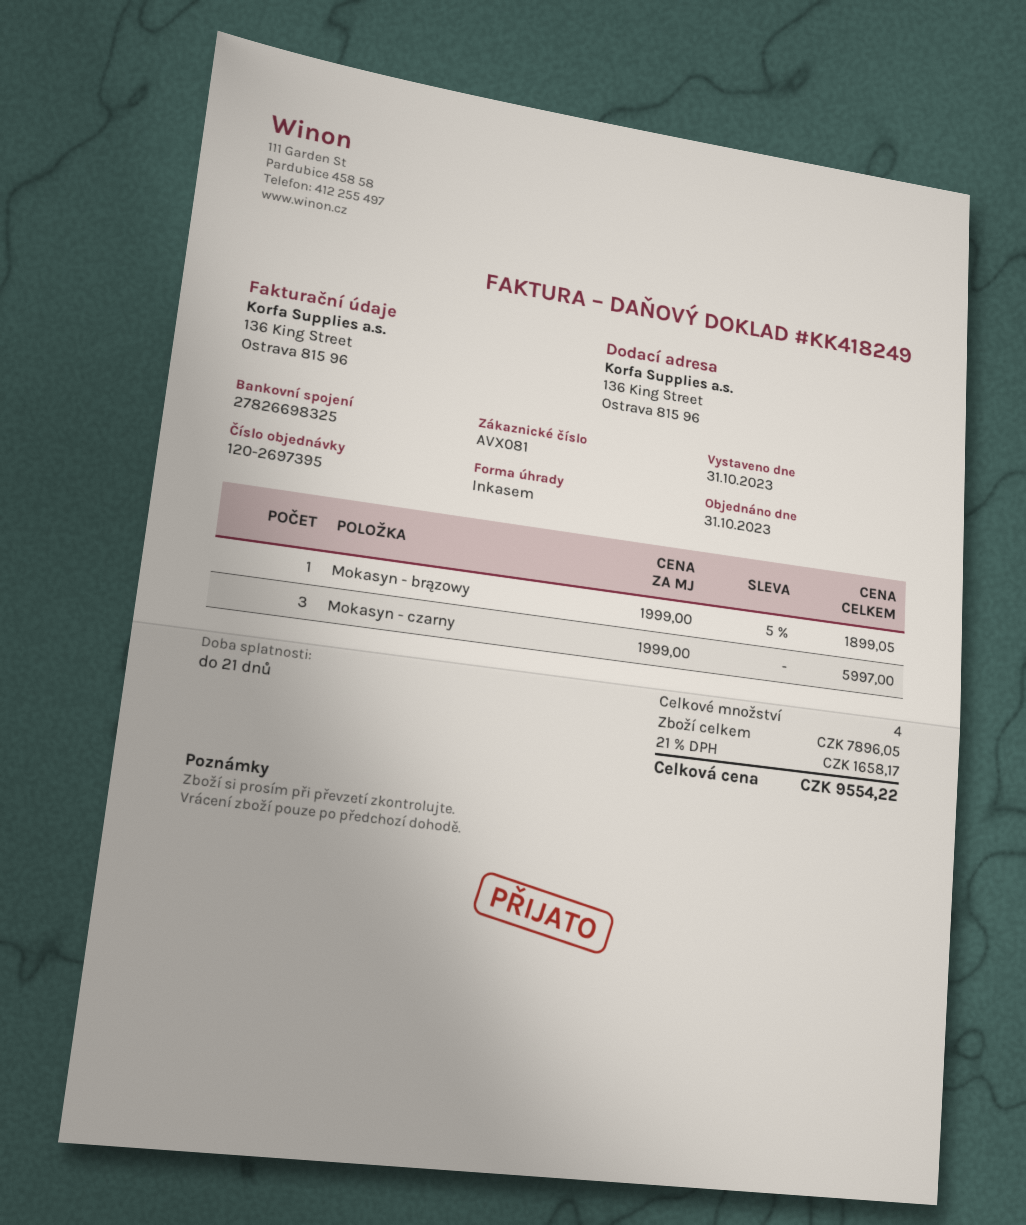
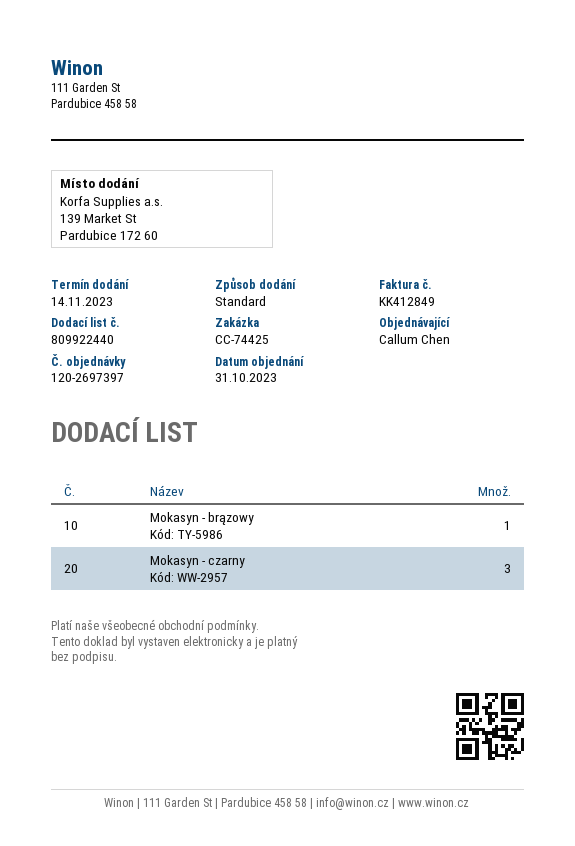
order number: 120-2697395 -> 120-2697397
invoice number: KK418249 -> KK412849
ship to: 136 King Street, Ostrava 815 96 -> 139 Market St, Pardubice 172 60

